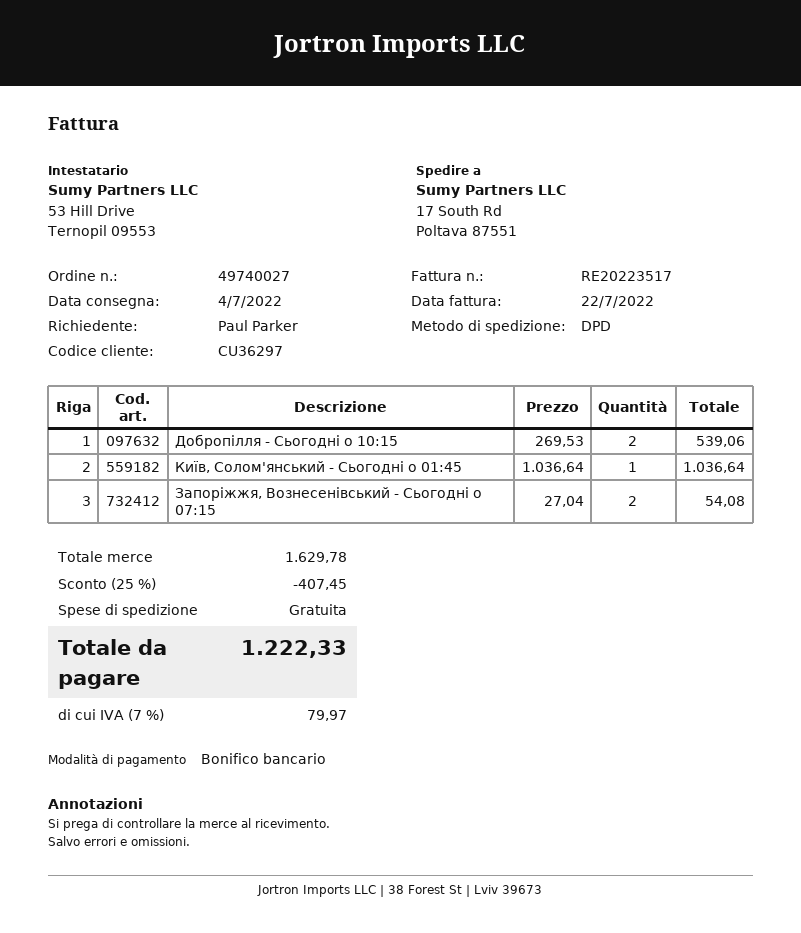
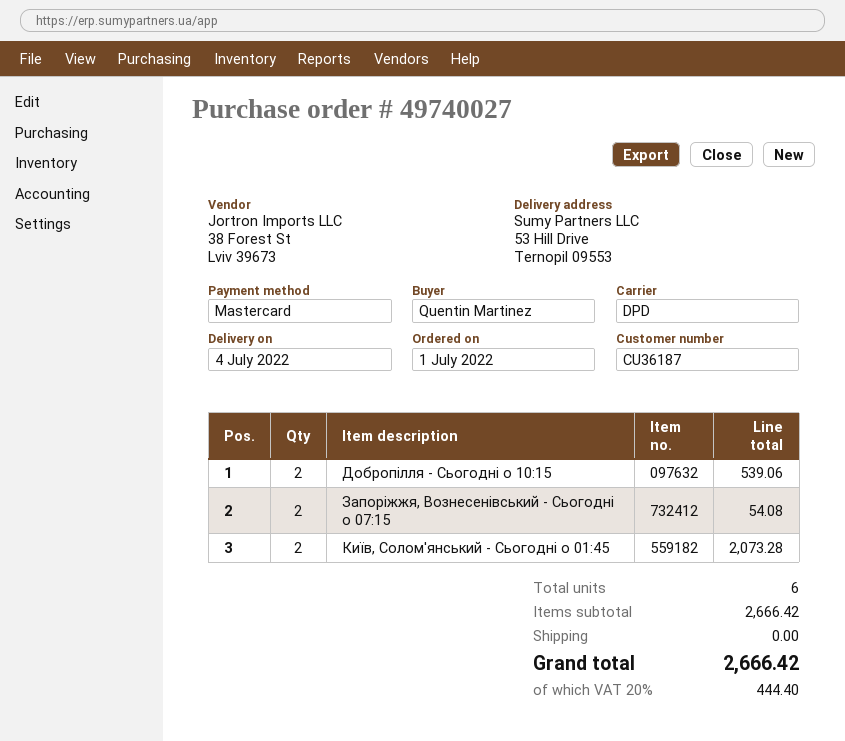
customer number: CU36297 -> CU36187
ordered by: Paul Parker -> Quentin Martinez
payment method: bank transfer -> Mastercard
ship to: 17 South Rd, Poltava 87551 -> 53 Hill Drive, Ternopil 09553
Київ, Солом'янський - Сьогодні о 01:45: 1 for 1036.64 -> 2 for 2073.28
subtotal: 1629.78 -> 2666.42
discount: 25% = 407.45 -> none
tax: 7% = 79.97 -> 20% = 444.40
total: 1222.33 -> 2666.42

